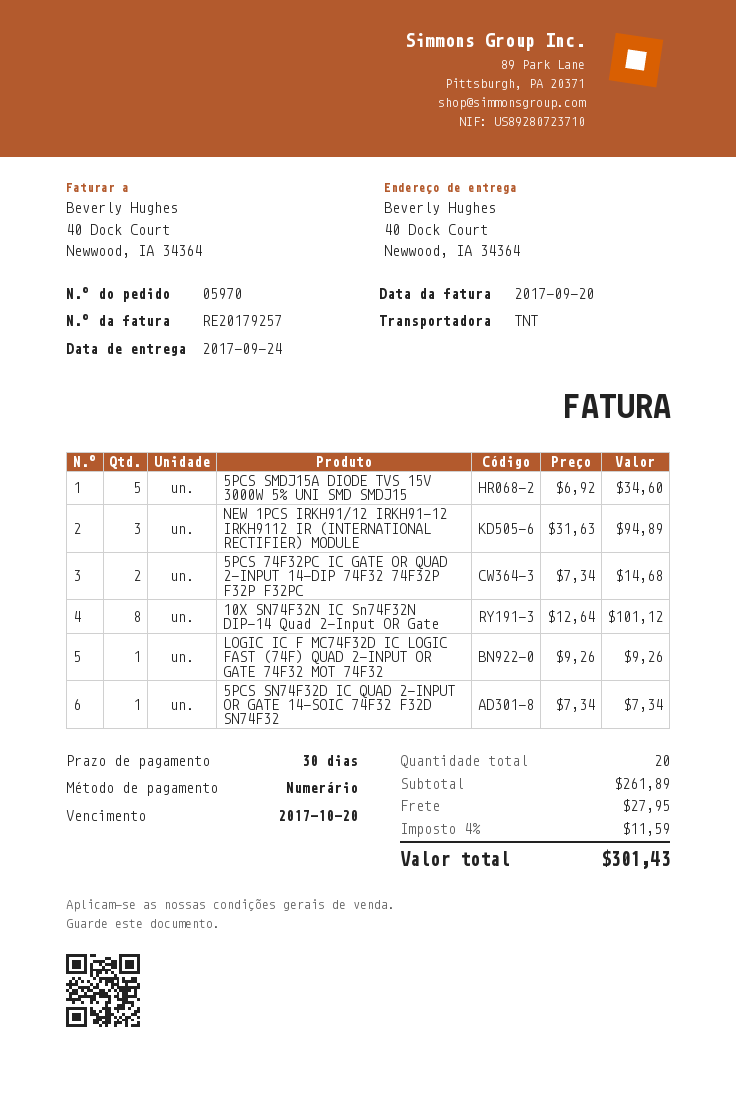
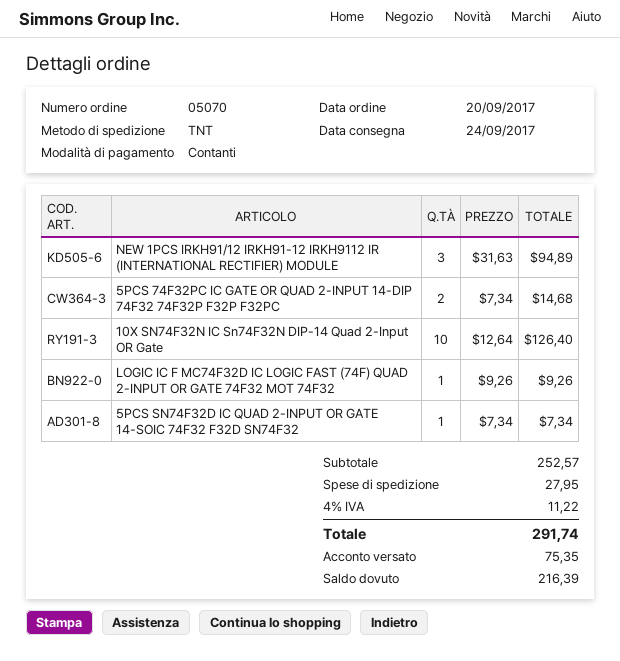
order number: 05970 -> 05070
5PCS SMDJ15A DIODE TVS 15V 3000W 5% UNI SMD SMDJ15: 5 x 6.92 = 34.60 -> none
10X SN74F32N IC Sn74F32N DIP-14 Quad 2-Input OR Gate: 8 x 12.64 = 101.12 -> 10 x 12.64 = 126.40
subtotal: 261.89 -> 252.57
tax: 4% = 11.59 -> 4% = 11.22
total: 301.43 -> 291.74

